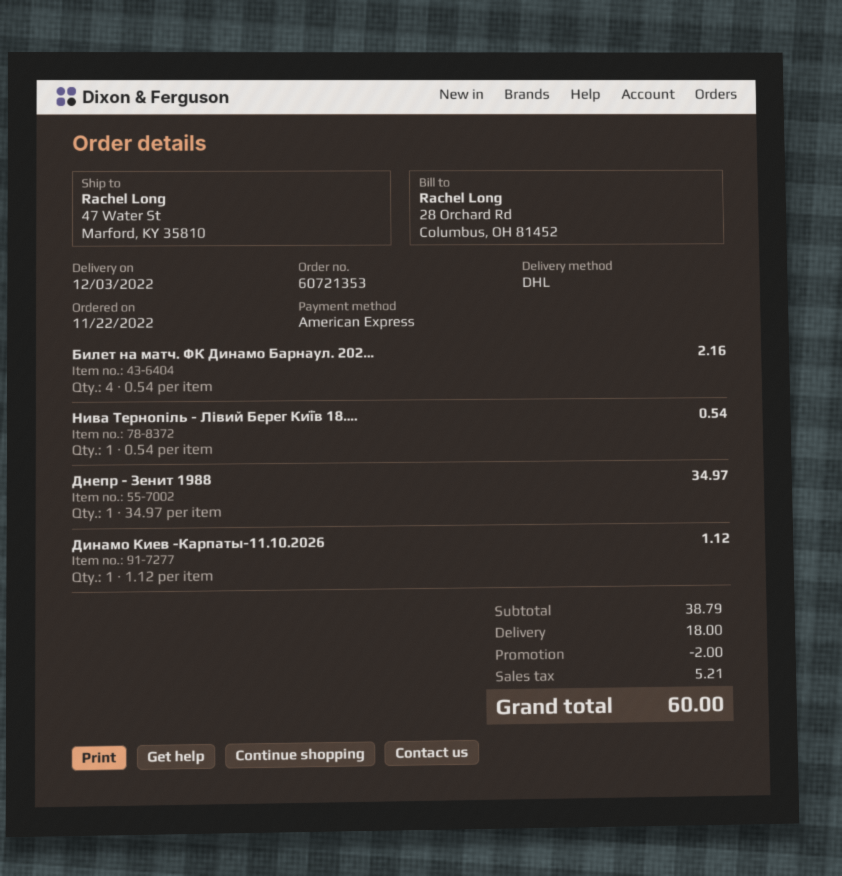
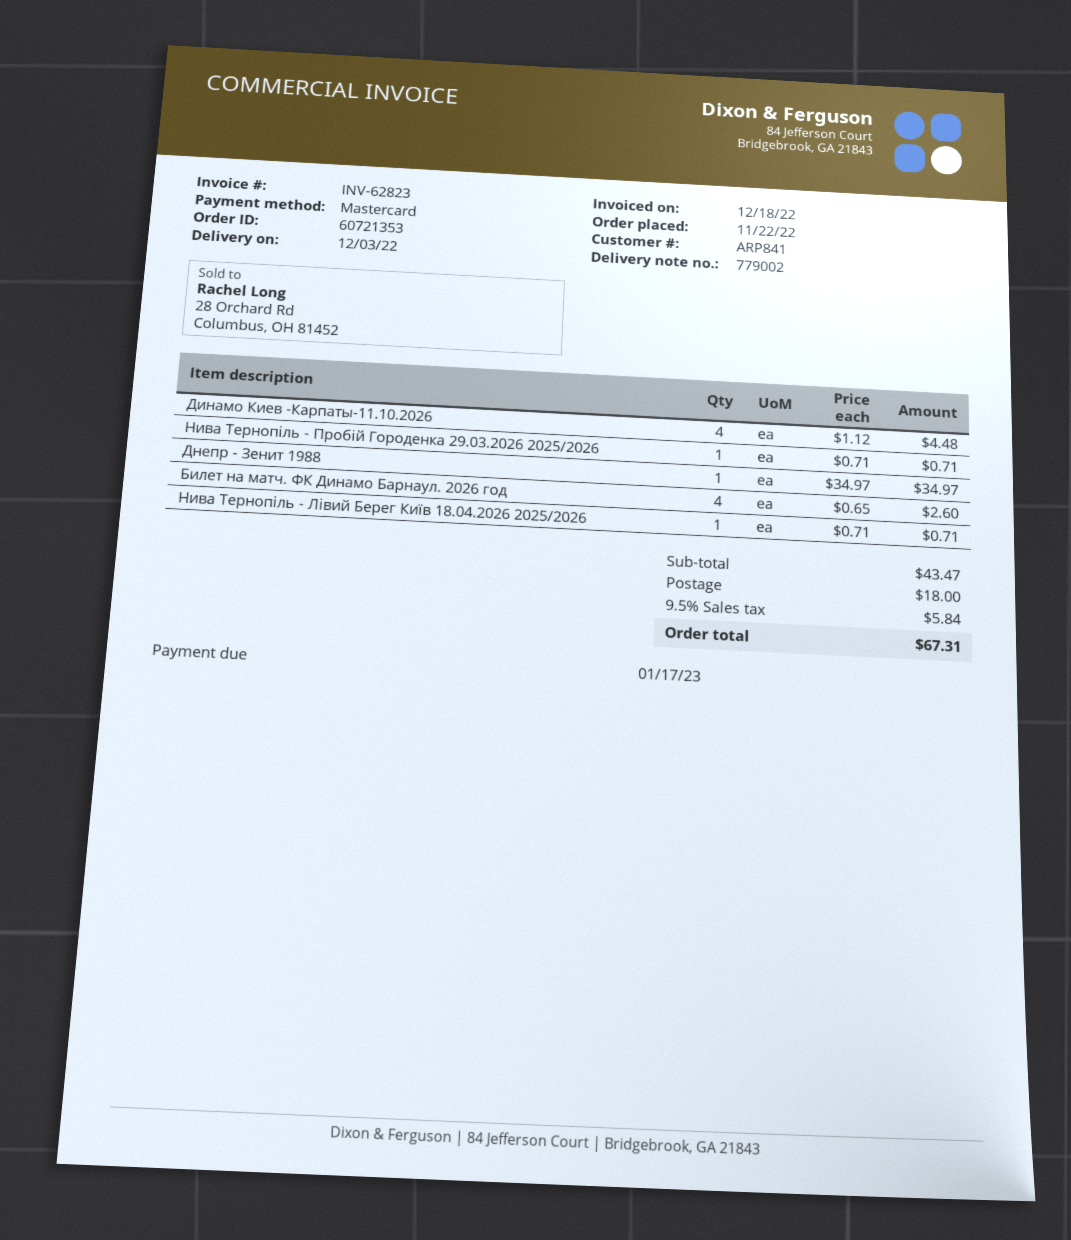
payment method: American Express -> Mastercard
Билет на матч. ФК Динамо Барнаул. 202...: 4 x 0.54 = 2.16 -> 4 x 0.65 = 2.60
Нива Тернопіль - Лівий Берег Київ 18....: 1 x 0.54 = 0.54 -> 1 x 0.71 = 0.71
Динамо Киев -Карпаты-11.10.2026: 1 x 1.12 = 1.12 -> 4 x 1.12 = 4.48
Нива Тернопіль - Пробій Городенка 29.03.2026 2025/2026: none -> 1 x 0.71 = 0.71
subtotal: 38.79 -> 43.47
discount: 2.00 -> none
tax: 5.21 -> 5.84
total: 60.00 -> 67.31

